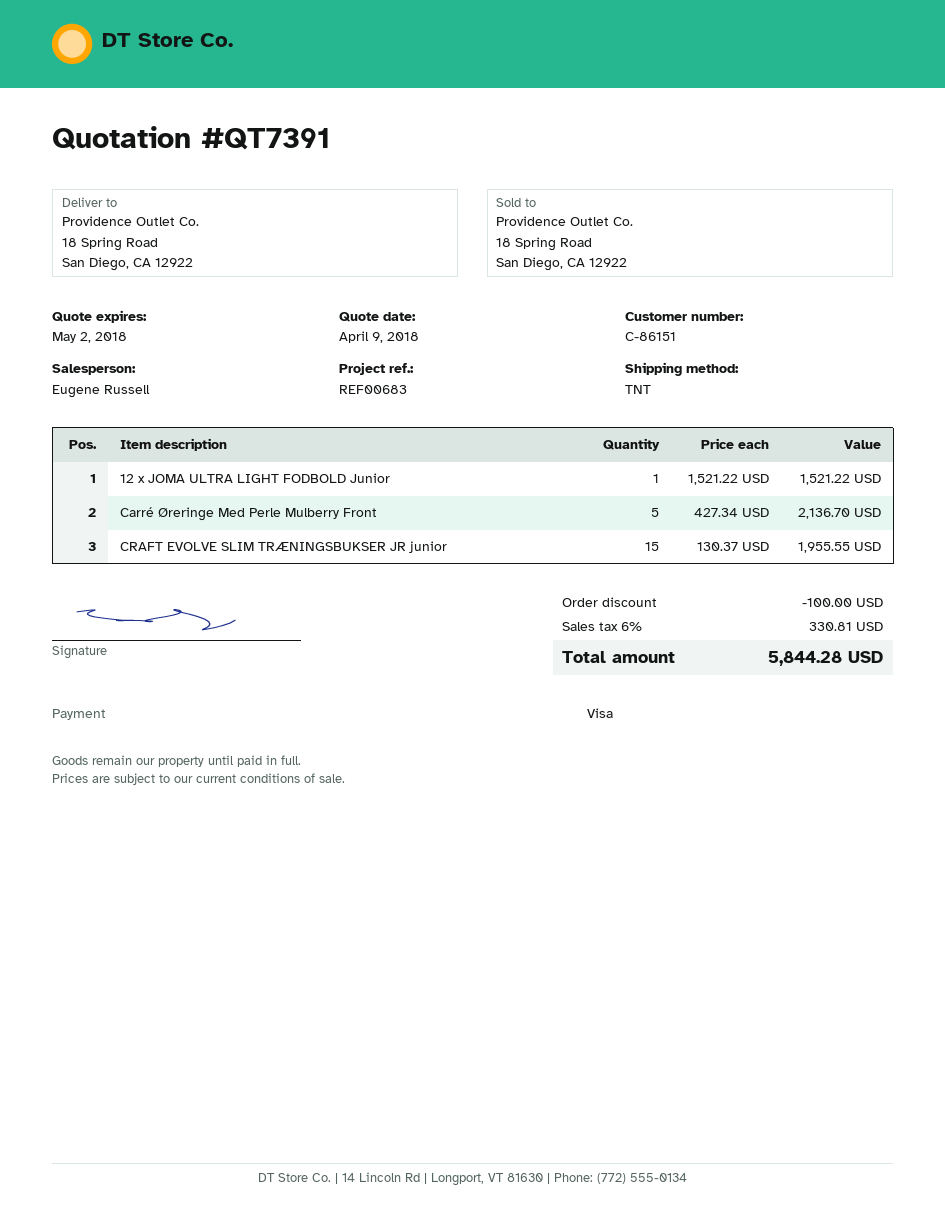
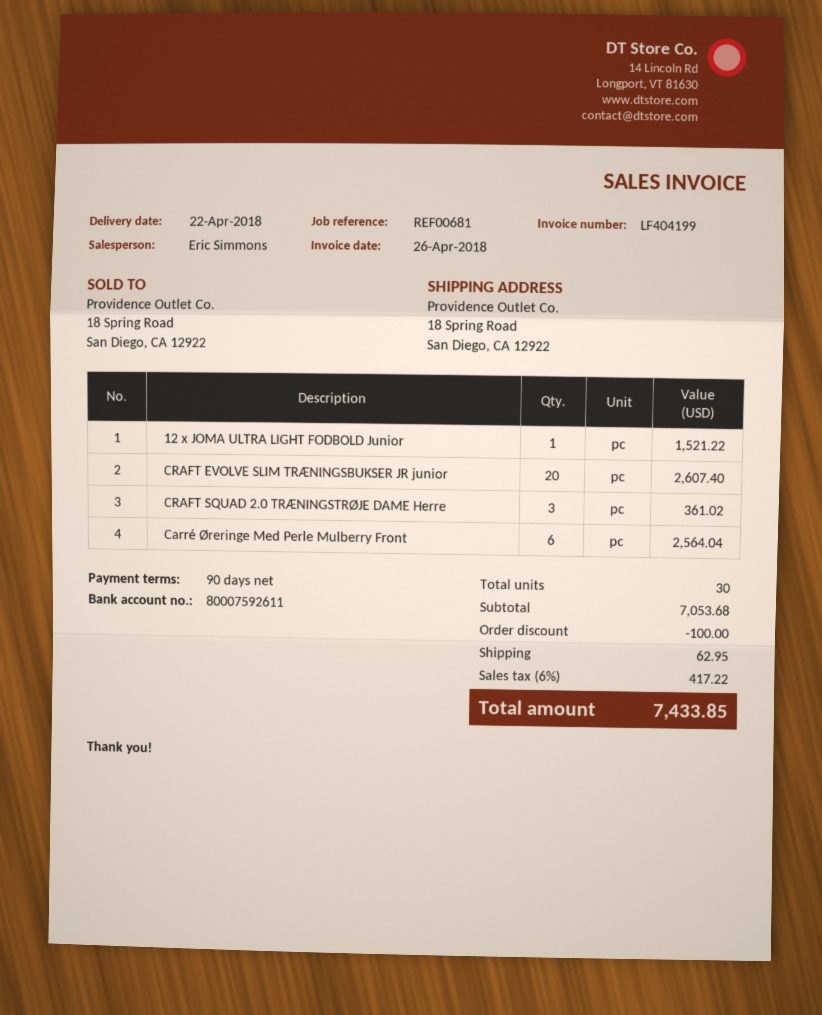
reference: REF00683 -> REF00681
sales rep: Eugene Russell -> Eric Simmons
Carré Øreringe Med Perle Mulberry Front: 5 for 2136.70 -> 6 for 2564.04
CRAFT EVOLVE SLIM TRÆNINGSBUKSER JR junior: 15 for 1955.55 -> 20 for 2607.40
CRAFT SQUAD 2.0 TRÆNINGSTRØJE DAME Herre: none -> 3 for 361.02
shipping: none -> 62.95
tax: 6% = 330.81 -> 6% = 417.22
total: 5844.28 -> 7433.85

